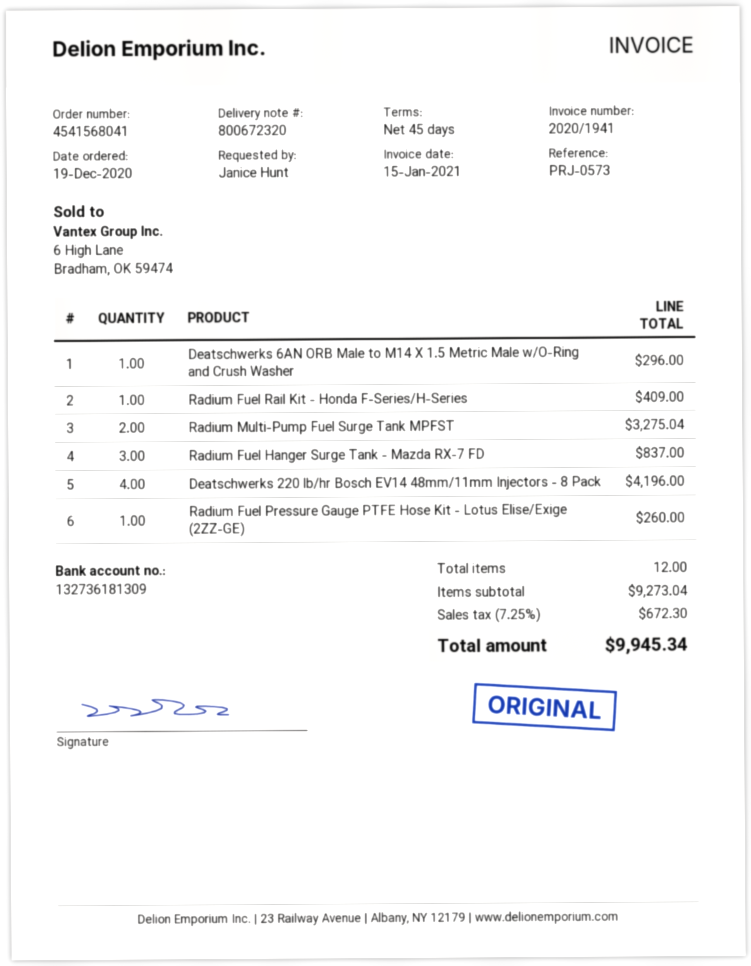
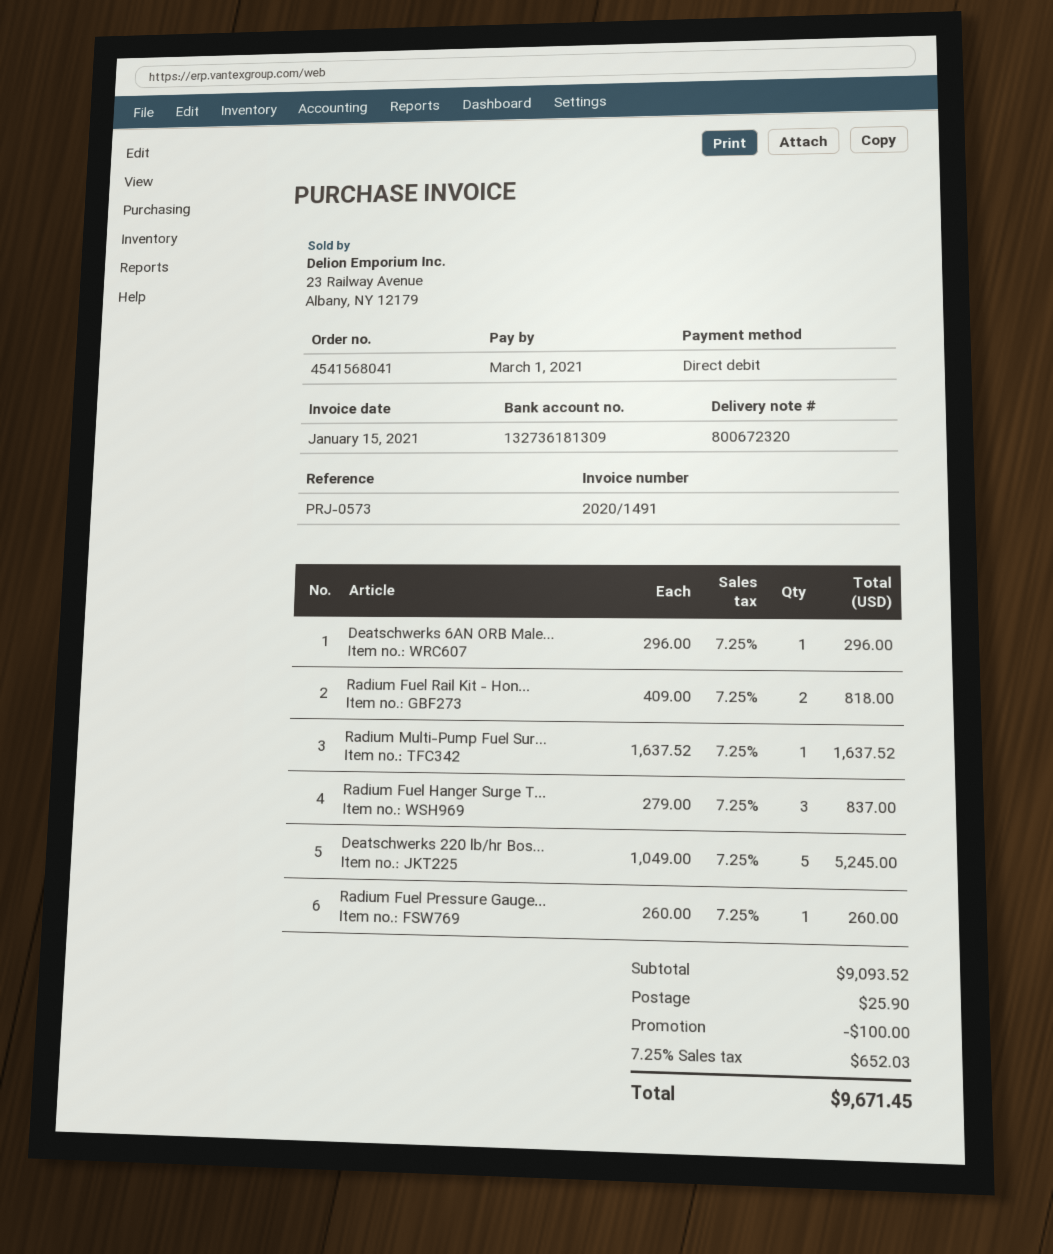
invoice number: 2020/1941 -> 2020/1491
Radium Fuel Rail Kit - Honda F-Series/H-Series: 1 for 409.00 -> 2 for 818.00
Radium Multi-Pump Fuel Surge Tank MPFST: 2 for 3275.04 -> 1 for 1637.52
Deatschwerks 220 lb/hr Bosch EV14 48mm/11mm Injectors - 8 Pack: 4 for 4196.00 -> 5 for 5245.00
subtotal: 9273.04 -> 9093.52
discount: none -> 100.00
shipping: none -> 25.90
tax: 7.25% = 672.30 -> 7.25% = 652.03
total: 9945.34 -> 9671.45

